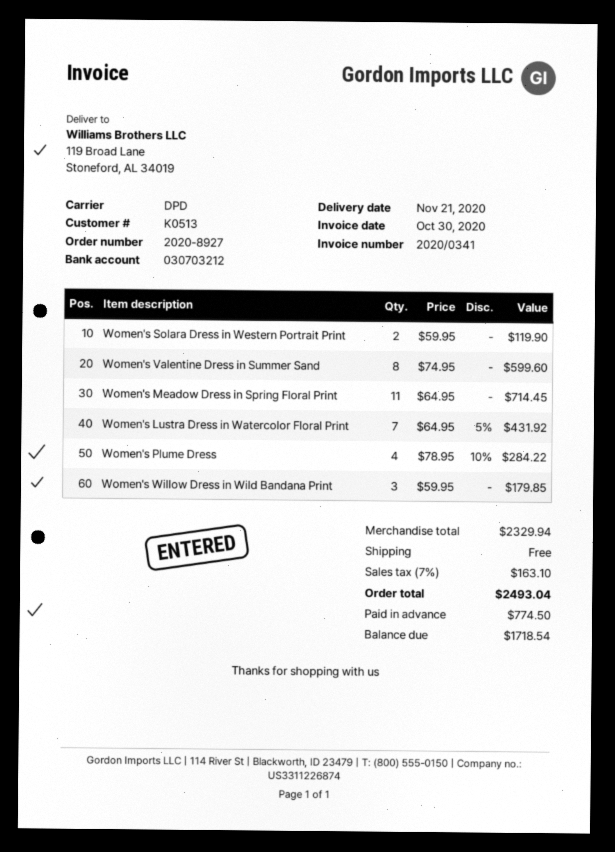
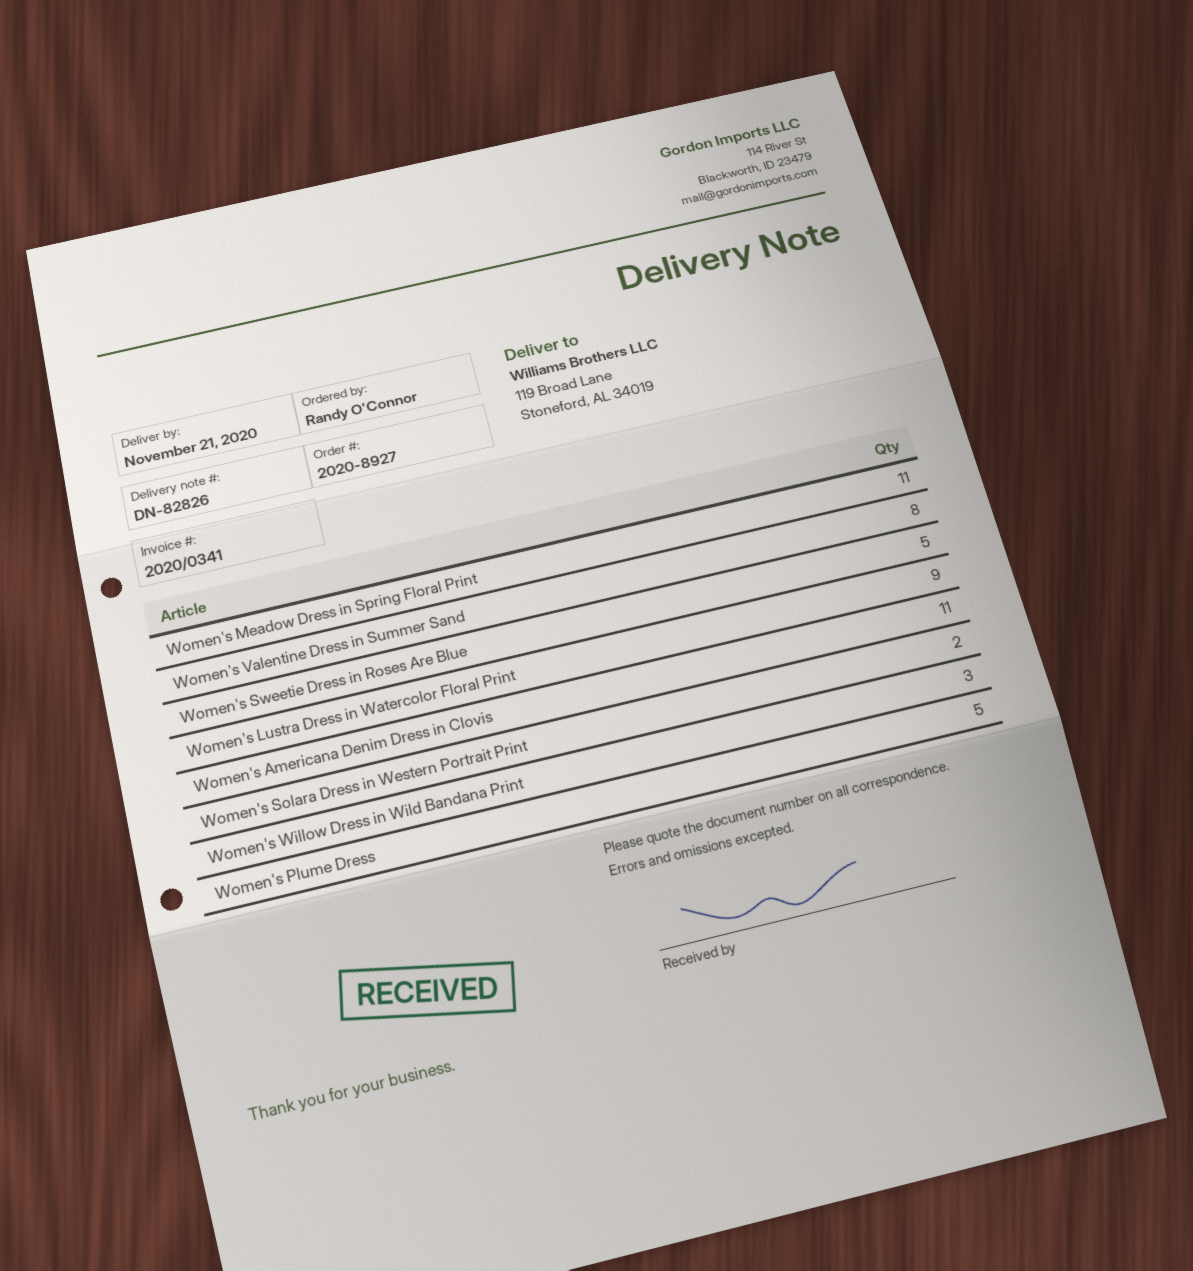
Women's Lustra Dress in Watercolor Floral Print: 7 -> 9
Women's Plume Dress: 4 -> 5
Women's Sweetie Dress in Roses Are Blue: none -> 5
Women's Americana Denim Dress in Clovis: none -> 11

